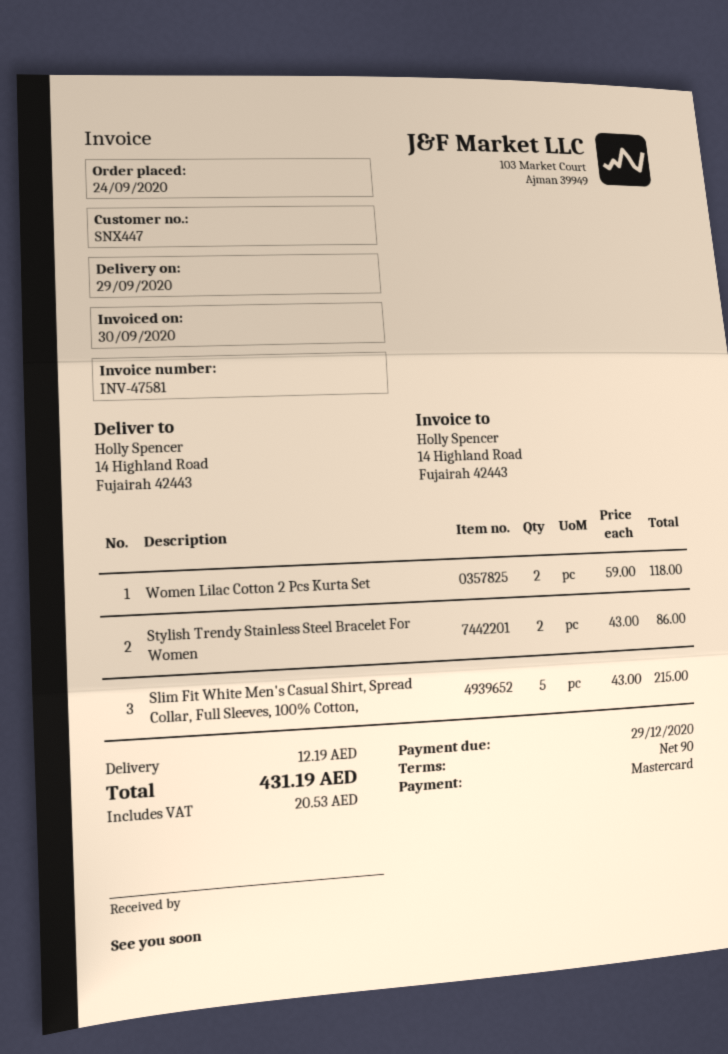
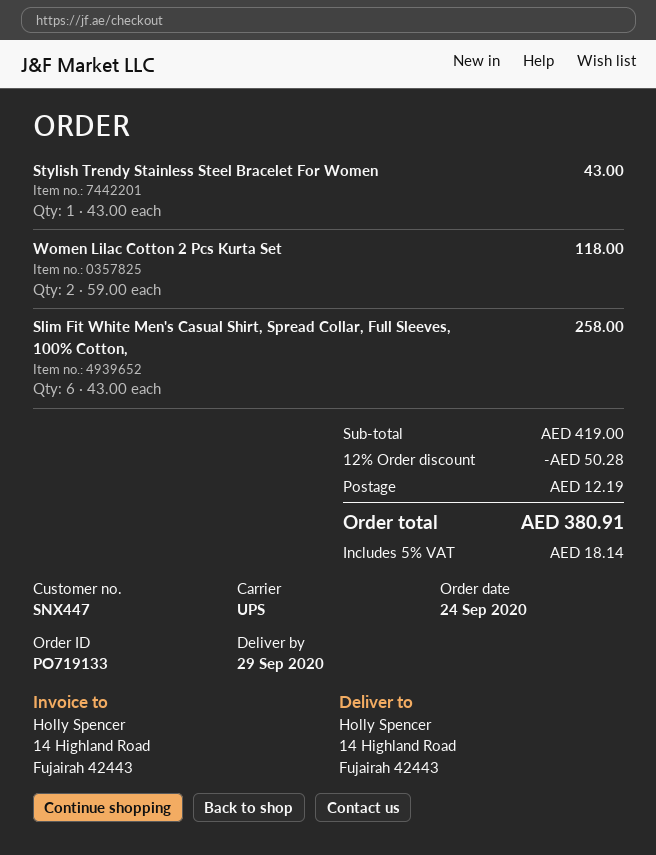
Stylish Trendy Stainless Steel Bracelet For Women: 2 x 43.00 = 86.00 -> 1 x 43.00 = 43.00
Slim Fit White Men's Casual Shirt, Spread Collar, Full Sleeves, 100% Cotton,: 5 x 43.00 = 215.00 -> 6 x 43.00 = 258.00
discount: none -> 12% = 50.28
tax: 20.53 -> 18.14
total: 431.19 -> 380.91

